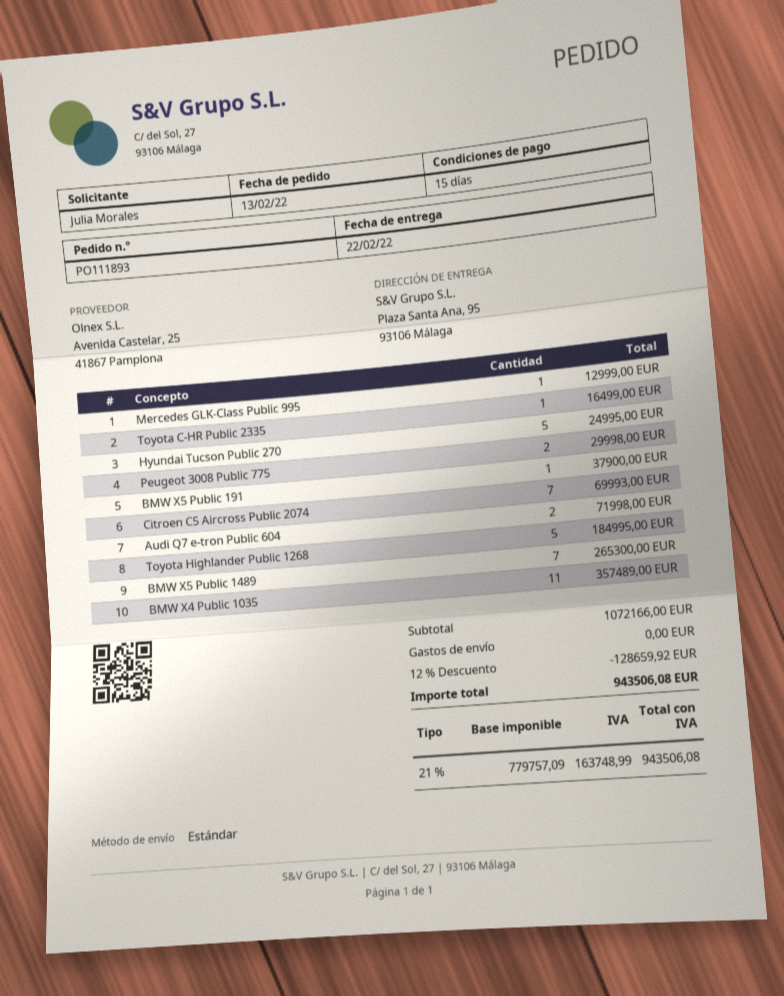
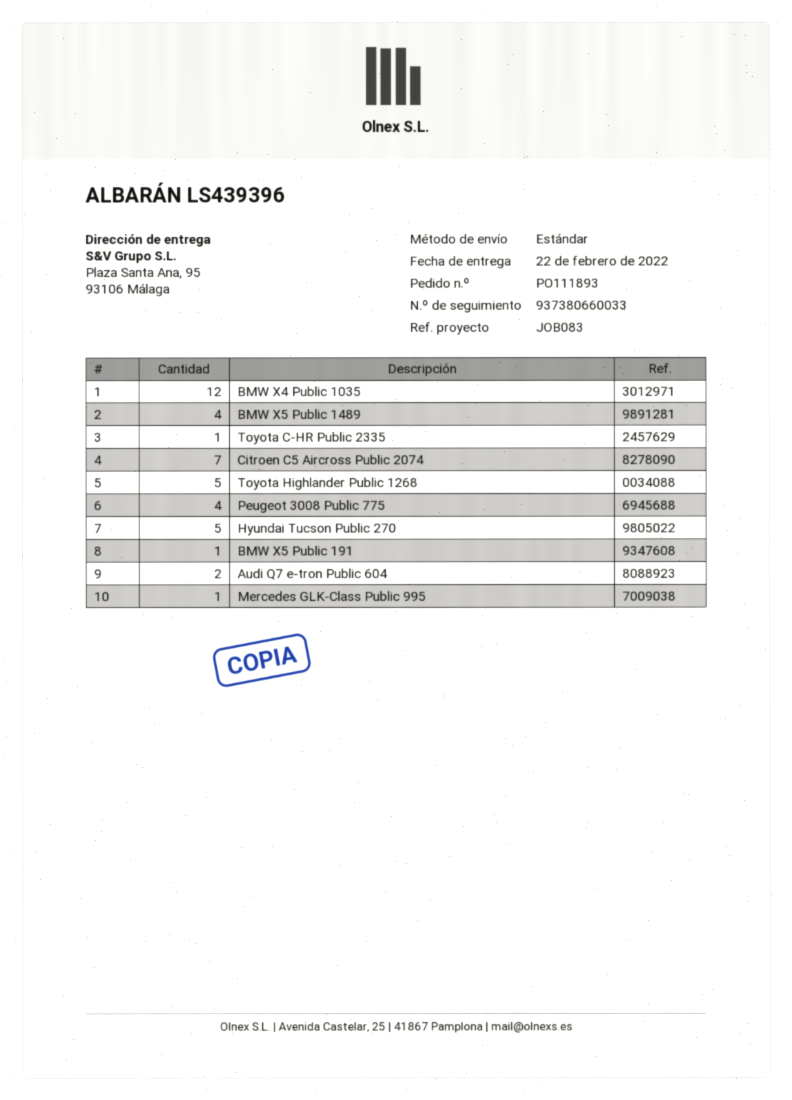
Peugeot 3008 Public 775: 2 -> 4
BMW X5 Public 1489: 7 -> 4
BMW X4 Public 1035: 11 -> 12

